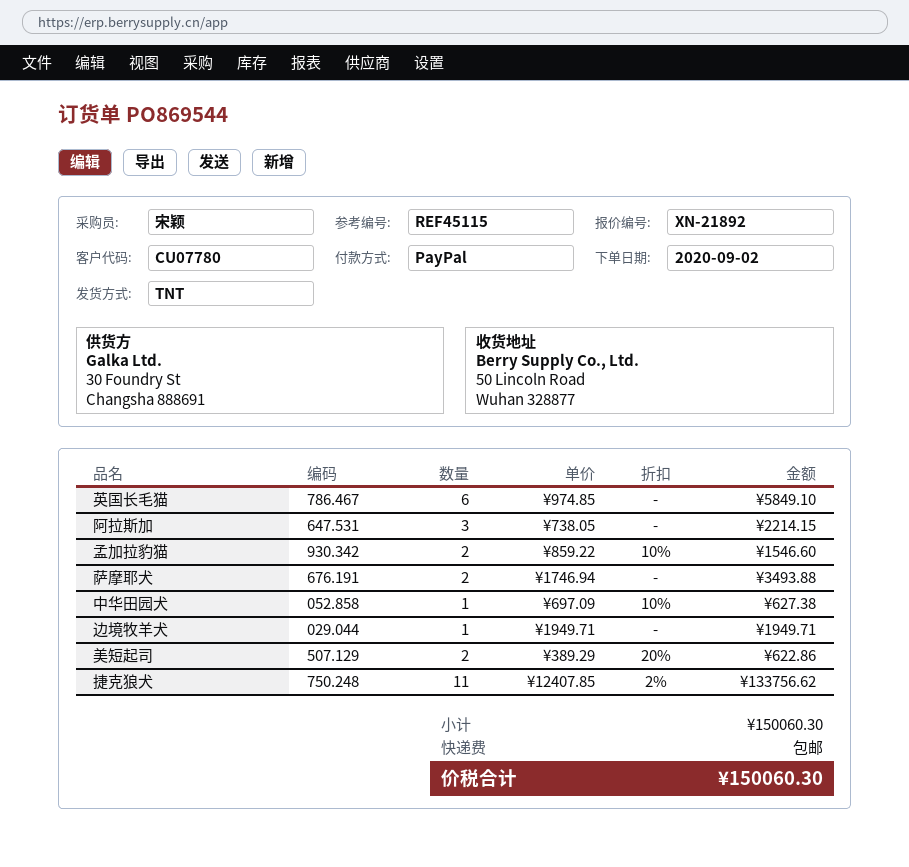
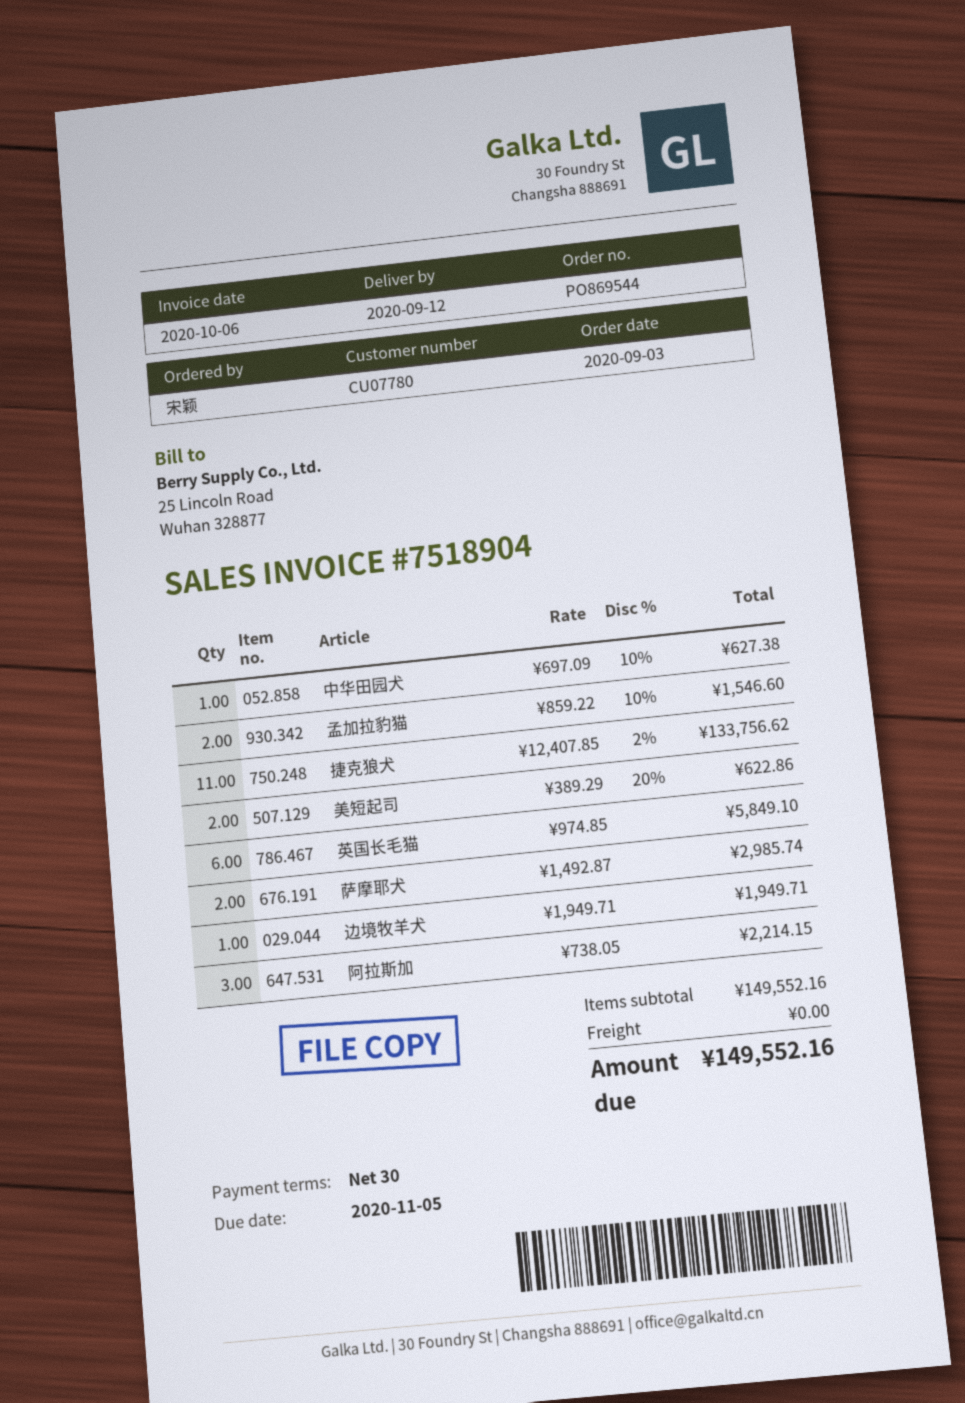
order date: 2020-09-02 -> 2020-09-03
萨摩耶犬: 2 x 1746.94 = 3493.88 -> 2 x 1492.87 = 2985.74
subtotal: 150060.30 -> 149552.16
total: 150060.30 -> 149552.16

